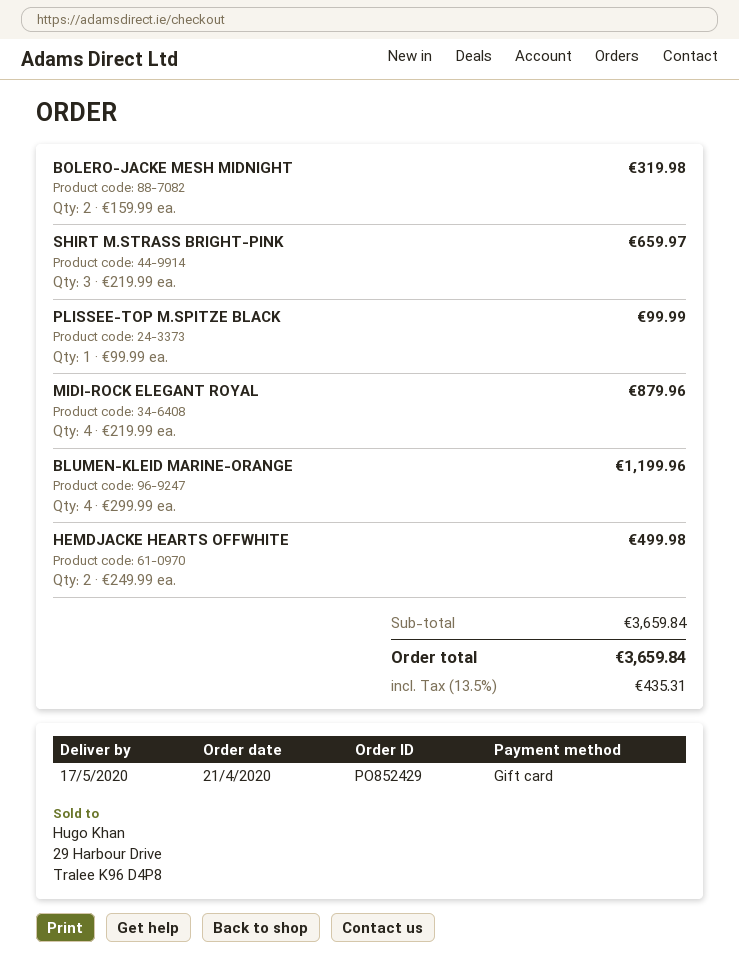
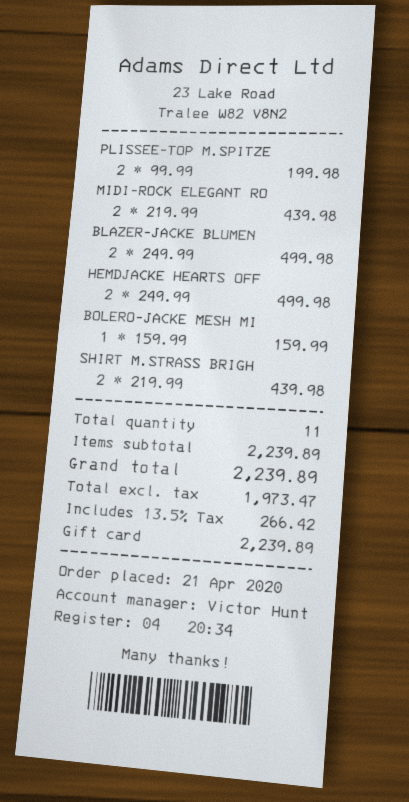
BOLERO-JACKE MESH MIDNIGHT: 2 x 159.99 = 319.98 -> 1 x 159.99 = 159.99
SHIRT M.STRASS BRIGHT-PINK: 3 x 219.99 = 659.97 -> 2 x 219.99 = 439.98
PLISSEE-TOP M.SPITZE BLACK: 1 x 99.99 = 99.99 -> 2 x 99.99 = 199.98
MIDI-ROCK ELEGANT ROYAL: 4 x 219.99 = 879.96 -> 2 x 219.99 = 439.98
BLUMEN-KLEID MARINE-ORANGE: 4 x 299.99 = 1199.96 -> none
BLAZER-JACKE BLUMEN: none -> 2 x 249.99 = 499.98
subtotal: 3659.84 -> 2239.89
tax: 13.5% = 435.31 -> 13.5% = 266.42
total: 3659.84 -> 2239.89

